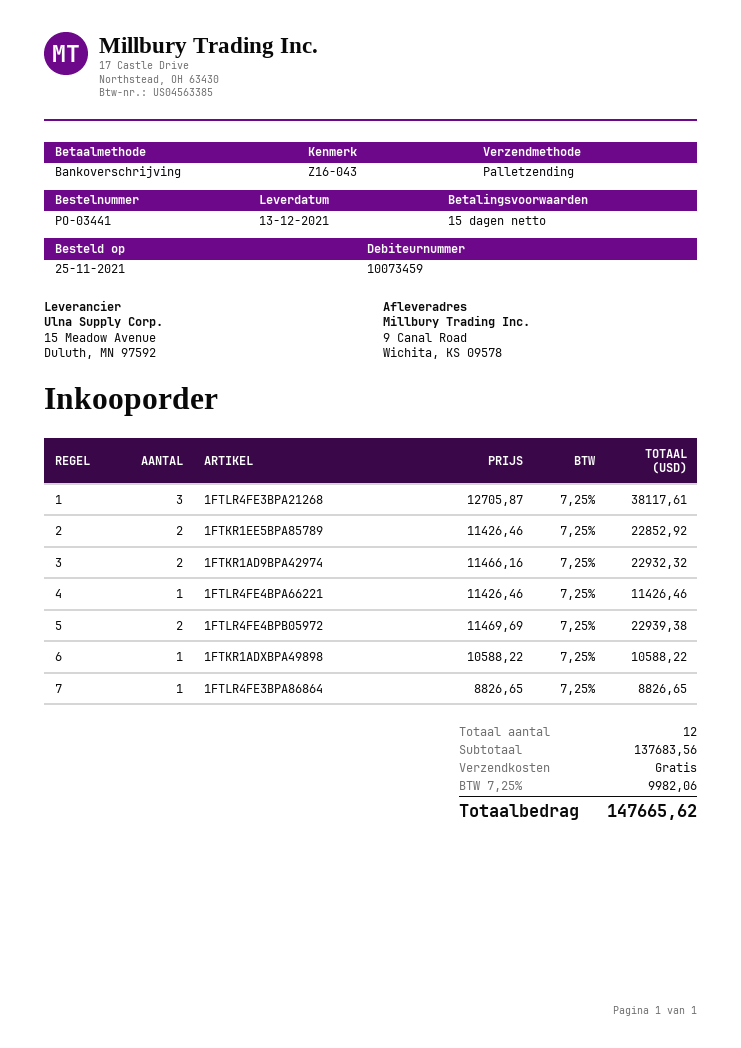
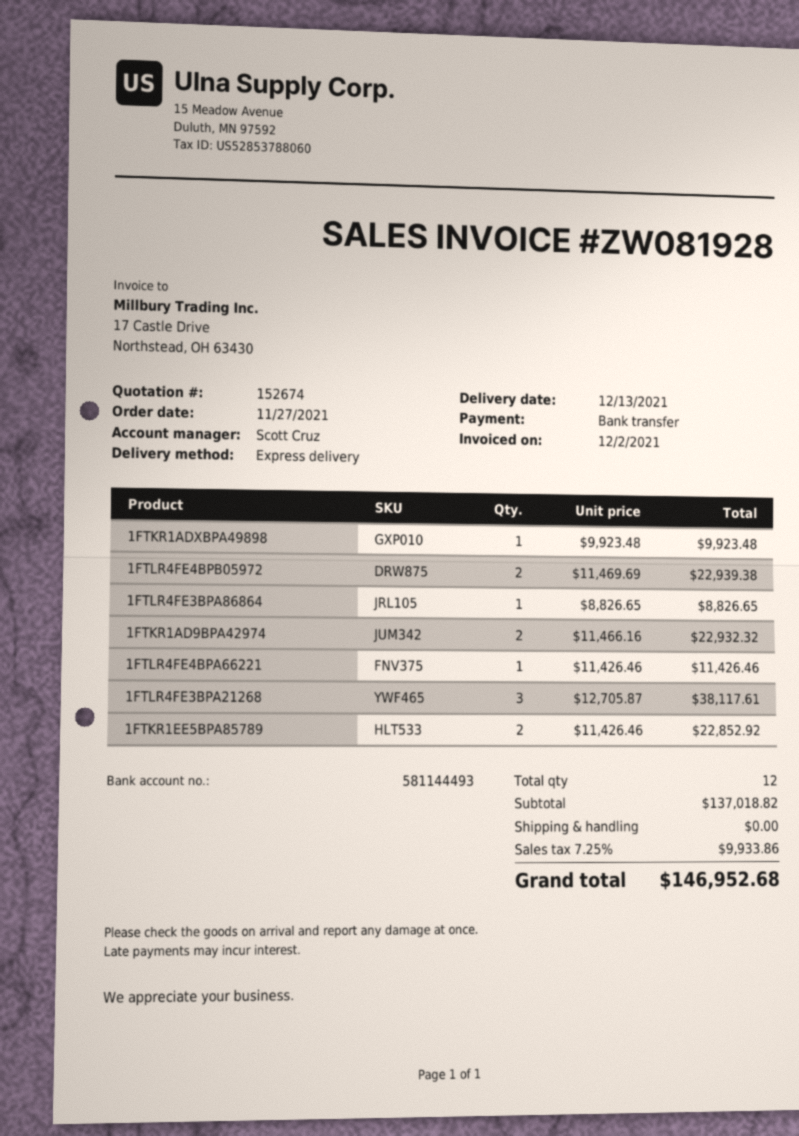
order date: 2021-11-25 -> 2021-11-27
shipping method: pallet freight -> express
1FTKR1ADXBPA49898: 1 x 10588.22 = 10588.22 -> 1 x 9923.48 = 9923.48
subtotal: 137683.56 -> 137018.82
tax: 7.25% = 9982.06 -> 7.25% = 9933.86
total: 147665.62 -> 146952.68

